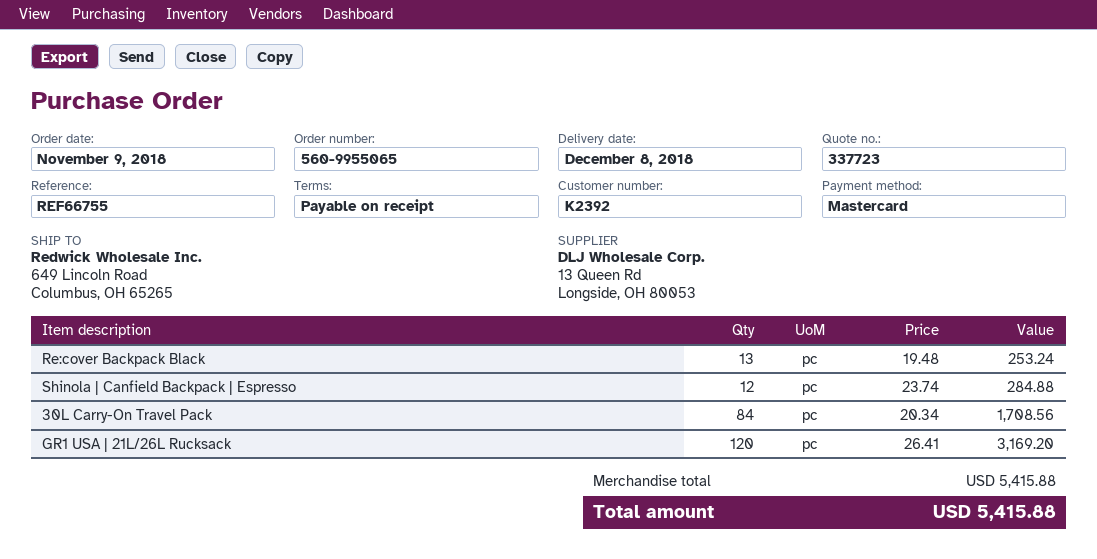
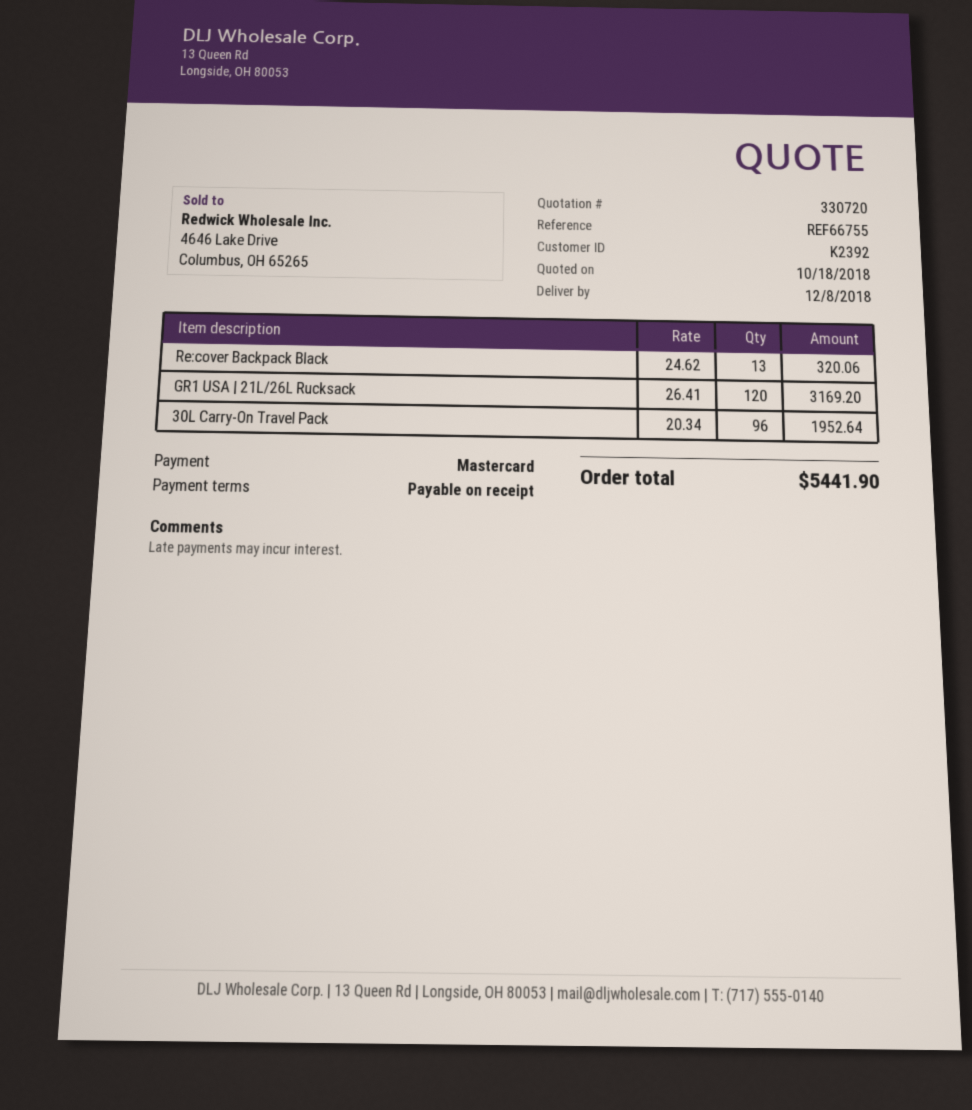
quote number: 337723 -> 330720
Re:cover Backpack Black: 13 x 19.48 = 253.24 -> 13 x 24.62 = 320.06
Shinola | Canfield Backpack | Espresso: 12 x 23.74 = 284.88 -> none
30L Carry-On Travel Pack: 84 x 20.34 = 1708.56 -> 96 x 20.34 = 1952.64
total: 5415.88 -> 5441.90

